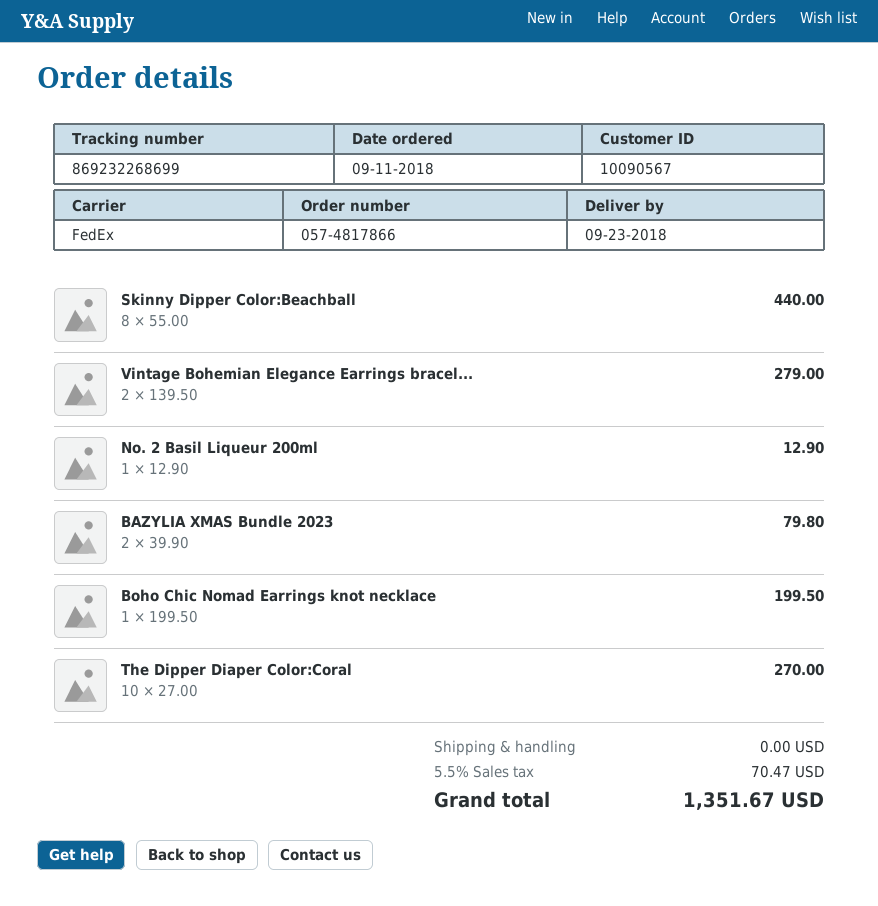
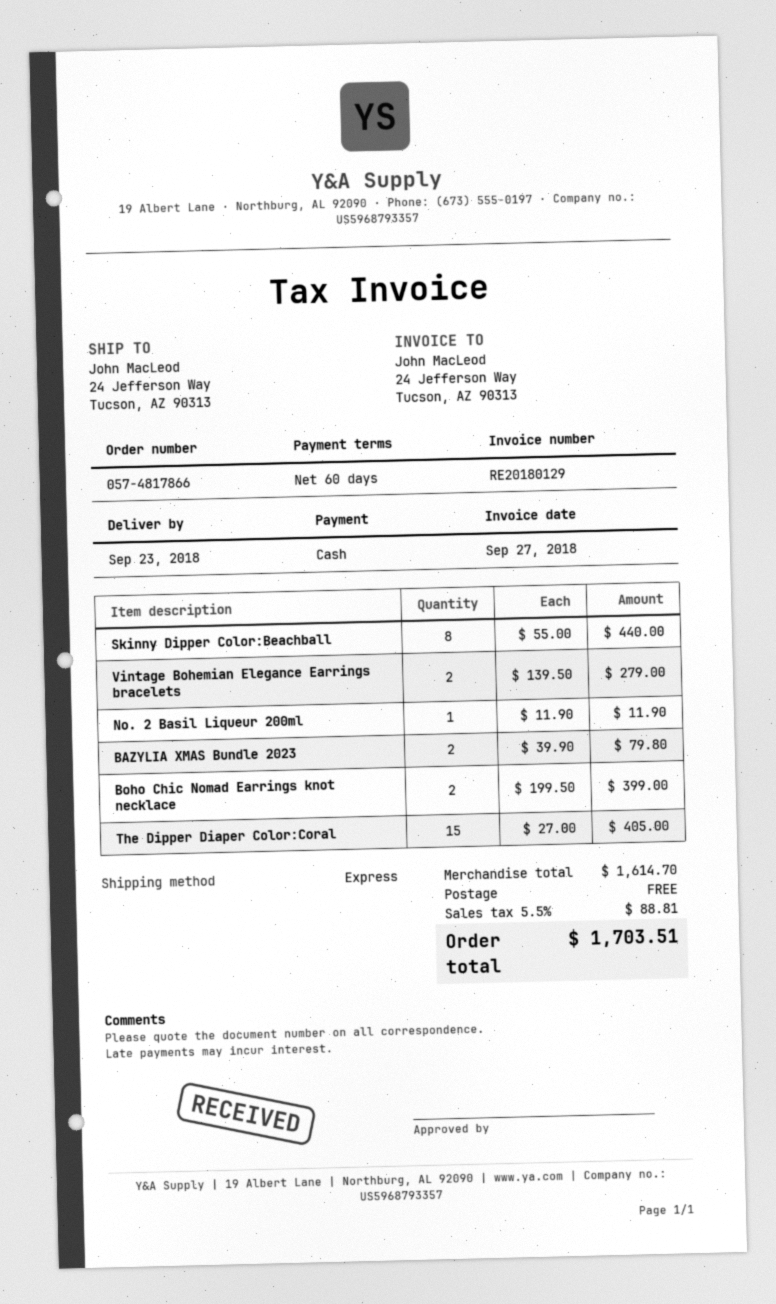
shipping method: FedEx -> express
No. 2 Basil Liqueur 200ml: 1 x 12.90 = 12.90 -> 1 x 11.90 = 11.90
Boho Chic Nomad Earrings knot necklace: 1 x 199.50 = 199.50 -> 2 x 199.50 = 399.00
The Dipper Diaper Color:Coral: 10 x 27.00 = 270.00 -> 15 x 27.00 = 405.00
tax: 5.5% = 70.47 -> 5.5% = 88.81
total: 1351.67 -> 1703.51

